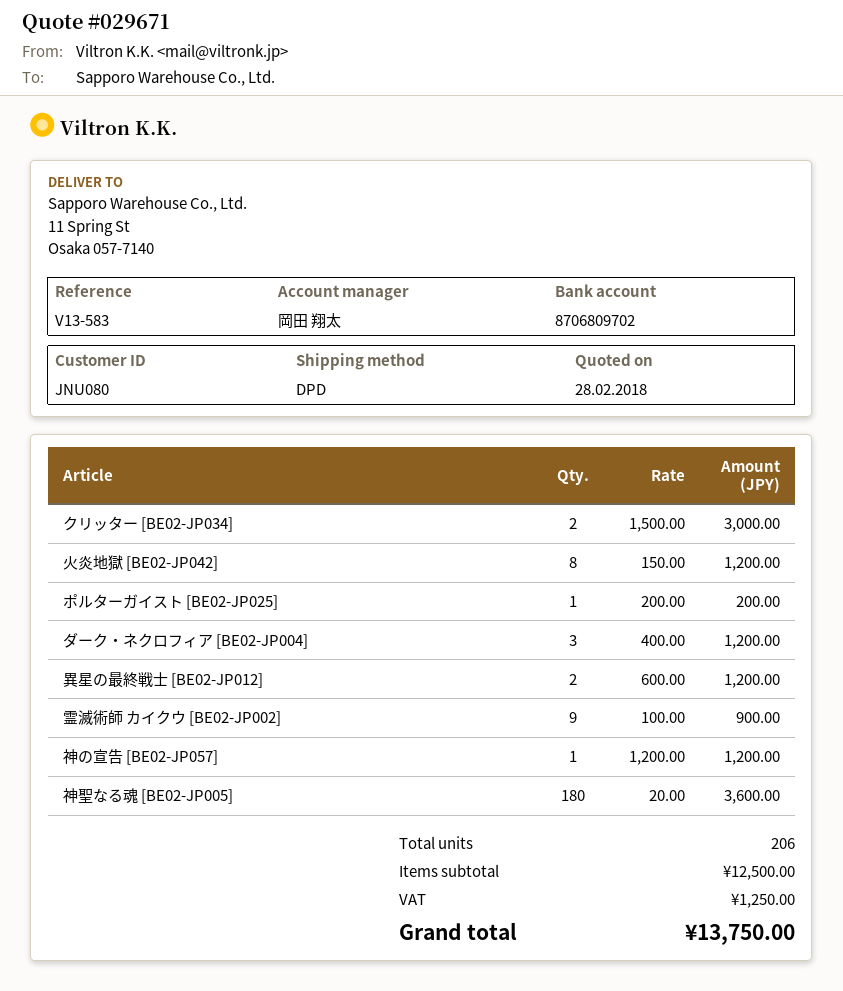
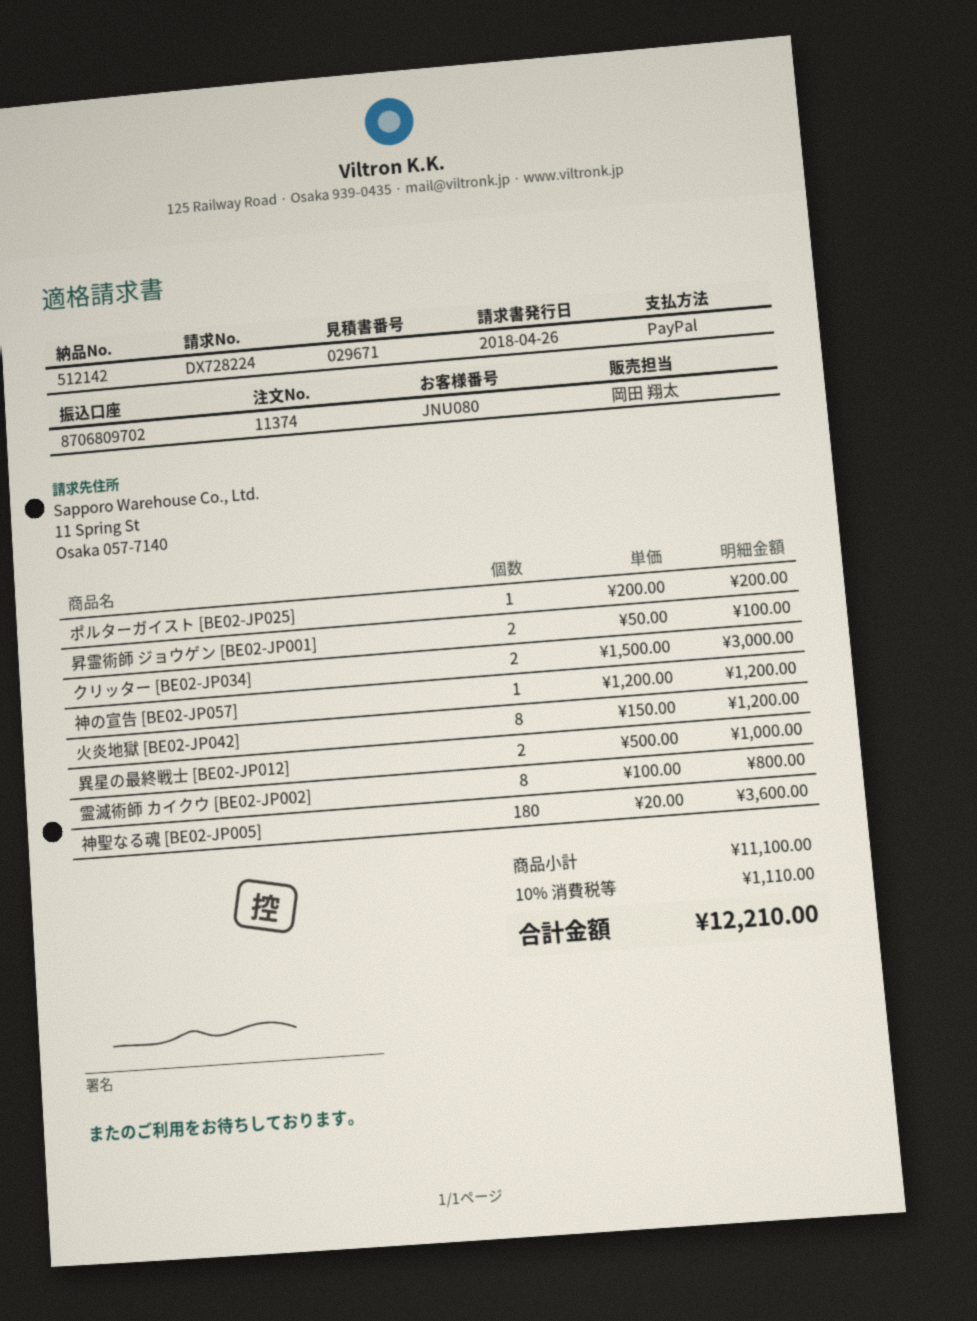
ダーク・ネクロフィア [BE02-JP004]: 3 x 400.00 = 1200.00 -> none
異星の最終戦士 [BE02-JP012]: 2 x 600.00 = 1200.00 -> 2 x 500.00 = 1000.00
霊滅術師 カイクウ [BE02-JP002]: 9 x 100.00 = 900.00 -> 8 x 100.00 = 800.00
昇霊術師 ジョウゲン [BE02-JP001]: none -> 2 x 50.00 = 100.00
subtotal: 12500.00 -> 11100.00
tax: 1250.00 -> 1110.00
total: 13750.00 -> 12210.00

